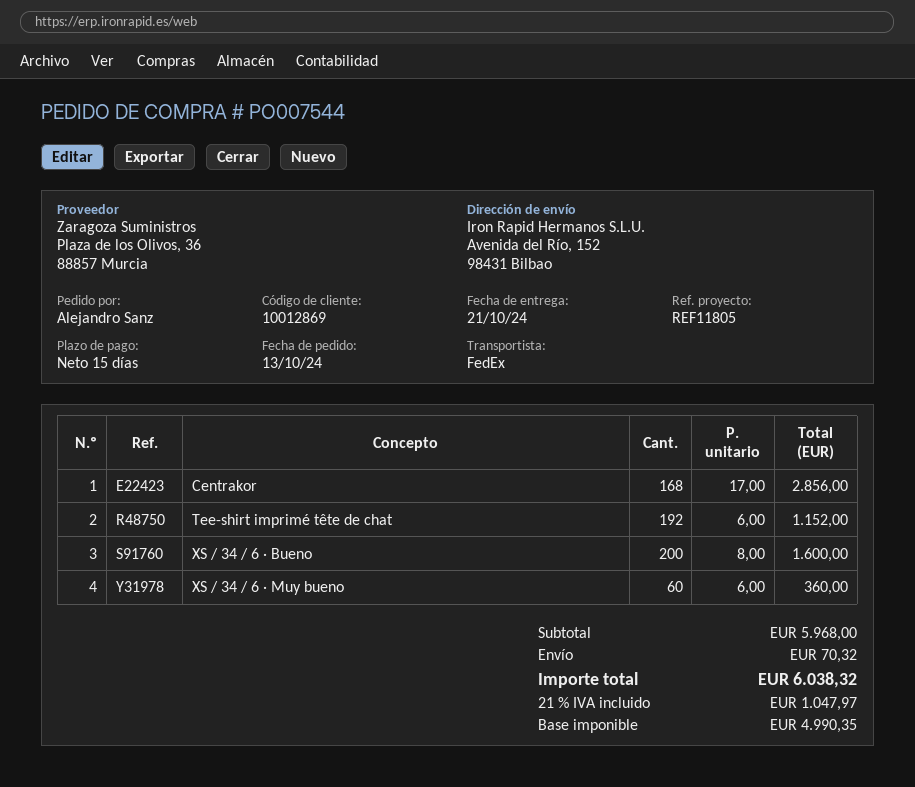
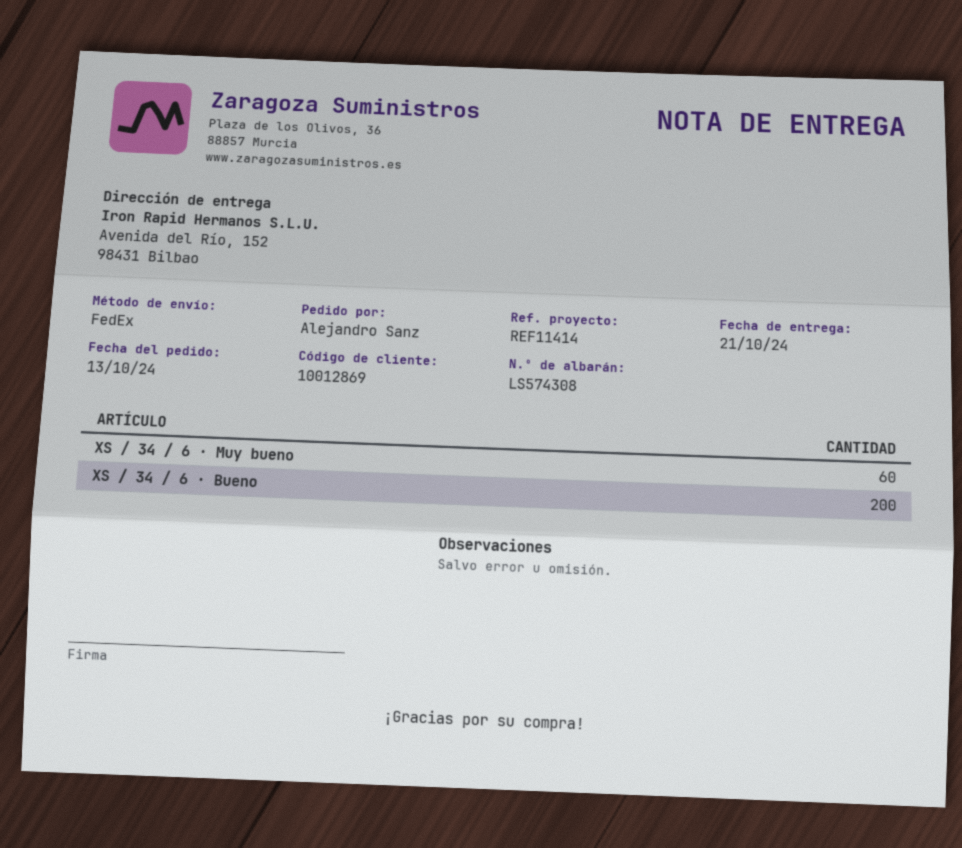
reference: REF11805 -> REF11414
Centrakor: 168 -> none
Tee-shirt imprimé tête de chat: 192 -> none

